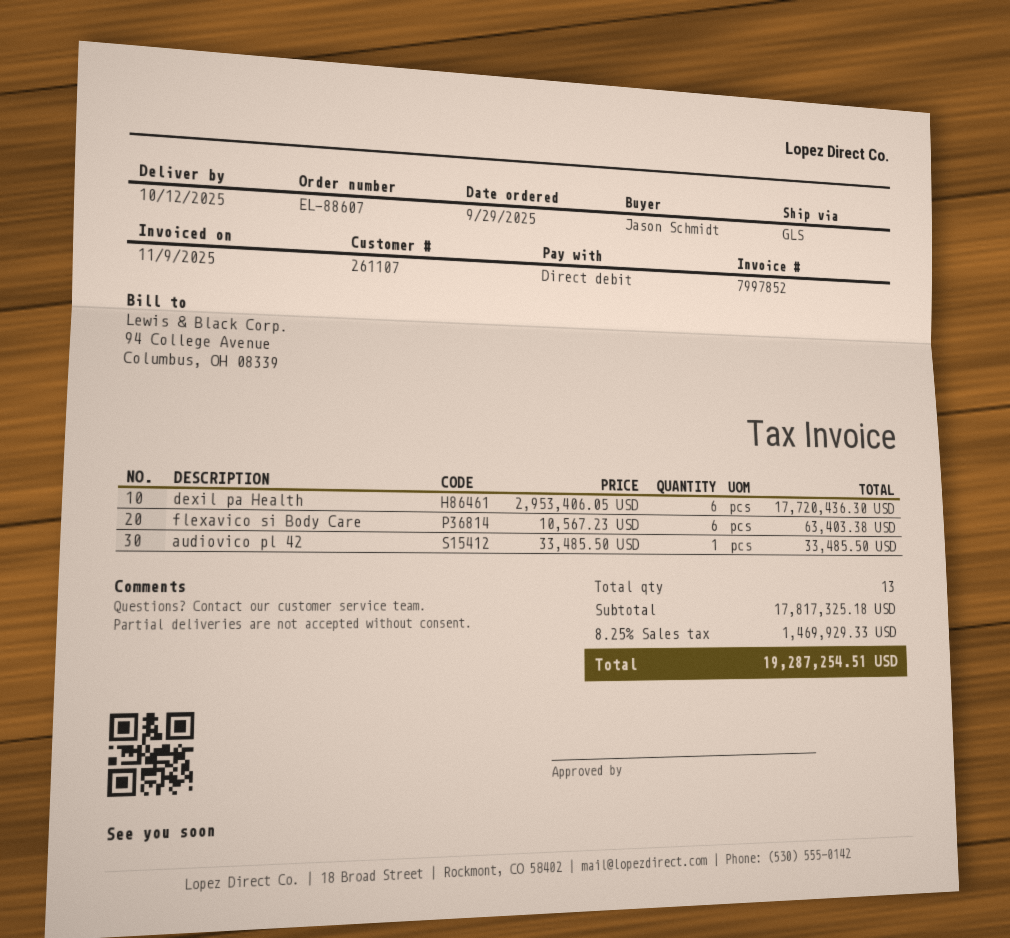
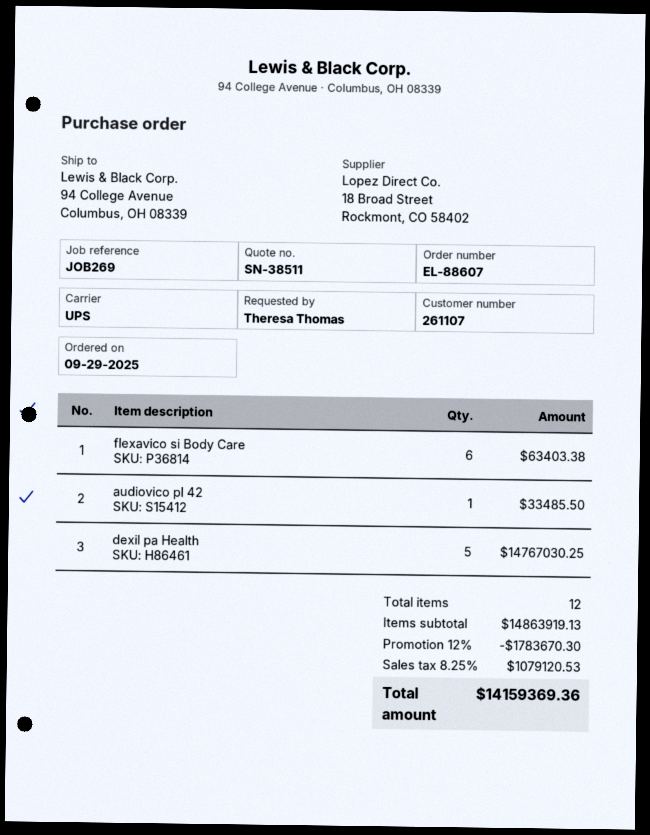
ordered by: Jason Schmidt -> Theresa Thomas
shipping method: GLS -> UPS
dexil pa Health: 6 for 17720436.30 -> 5 for 14767030.25
total quantity: 13 -> 12
subtotal: 17817325.18 -> 14863919.13
discount: none -> 12% = 1783670.30
tax: 8.25% = 1469929.33 -> 8.25% = 1079120.53
total: 19287254.51 -> 14159369.36

